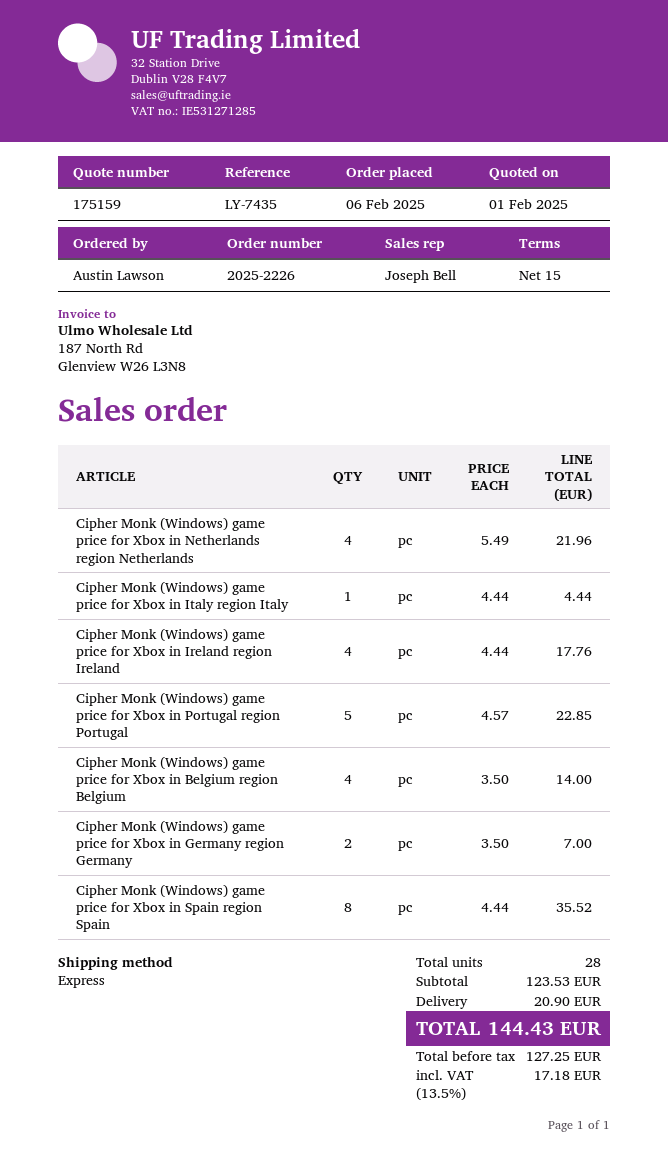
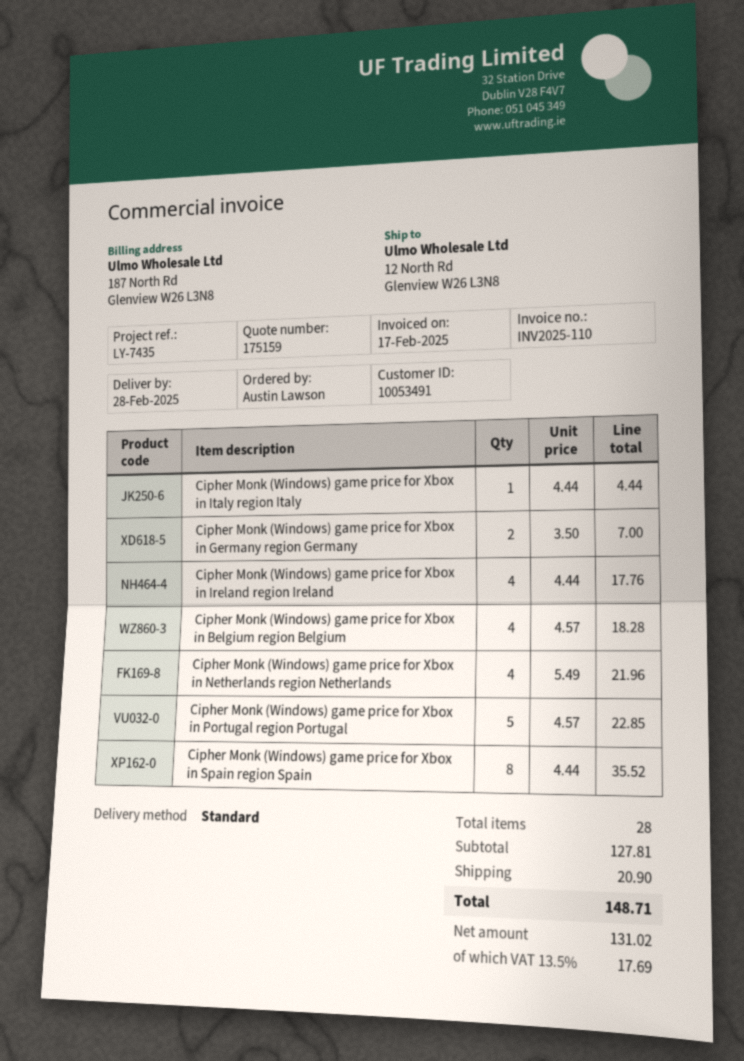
shipping method: express -> standard
Cipher Monk (Windows) game price for Xbox in Belgium region Belgium: 4 x 3.50 = 14.00 -> 4 x 4.57 = 18.28
subtotal: 123.53 -> 127.81
net: 127.25 -> 131.02
tax: 13.5% = 17.18 -> 13.5% = 17.69
total: 144.43 -> 148.71

